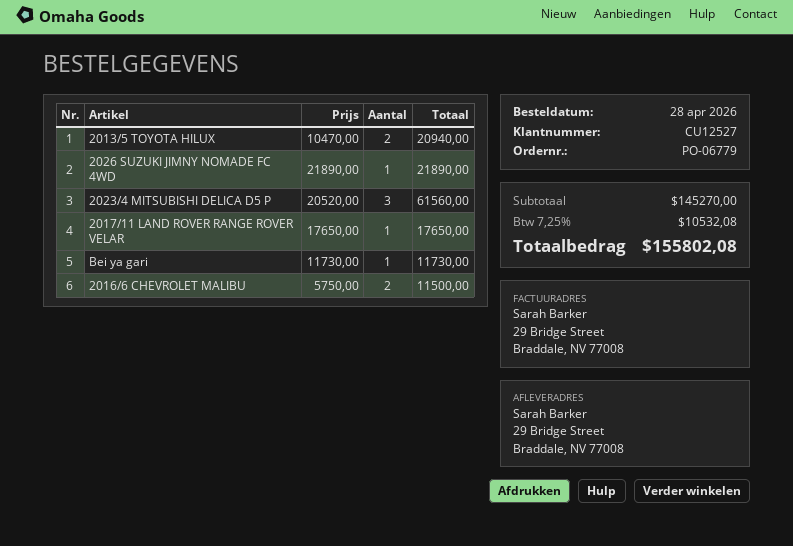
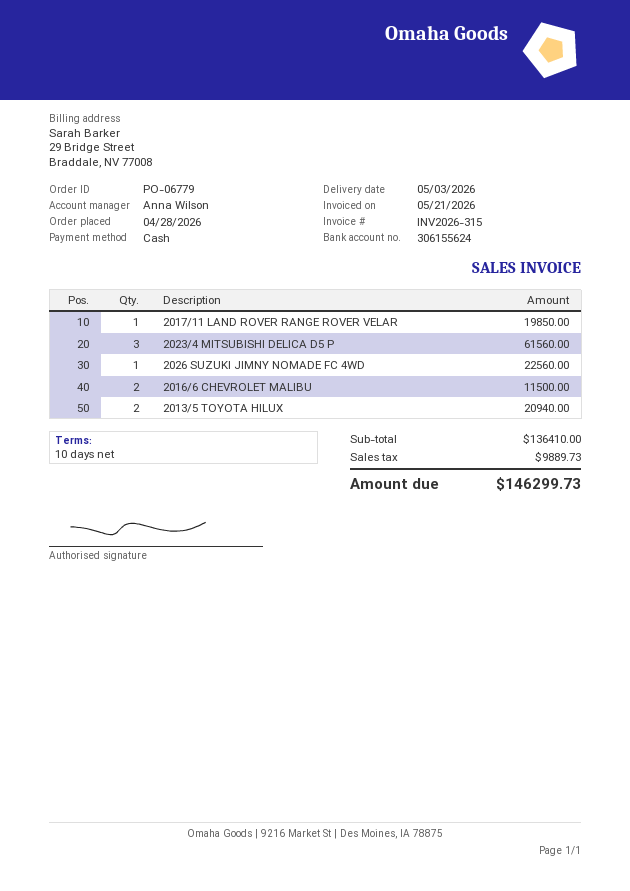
2026 SUZUKI JIMNY NOMADE FC 4WD: 1 for 21890.00 -> 1 for 22560.00
2017/11 LAND ROVER RANGE ROVER VELAR: 1 for 17650.00 -> 1 for 19850.00
Bei ya gari: 1 for 11730.00 -> none
subtotal: 145270.00 -> 136410.00
tax: 10532.08 -> 9889.73
total: 155802.08 -> 146299.73

